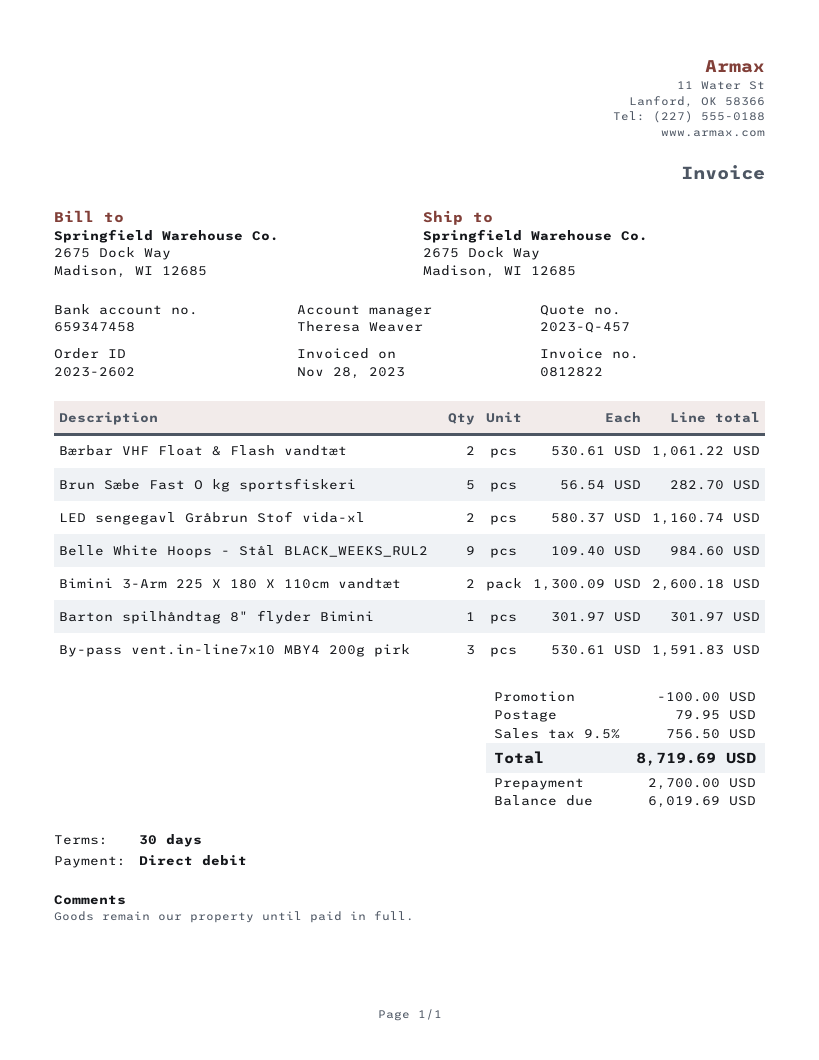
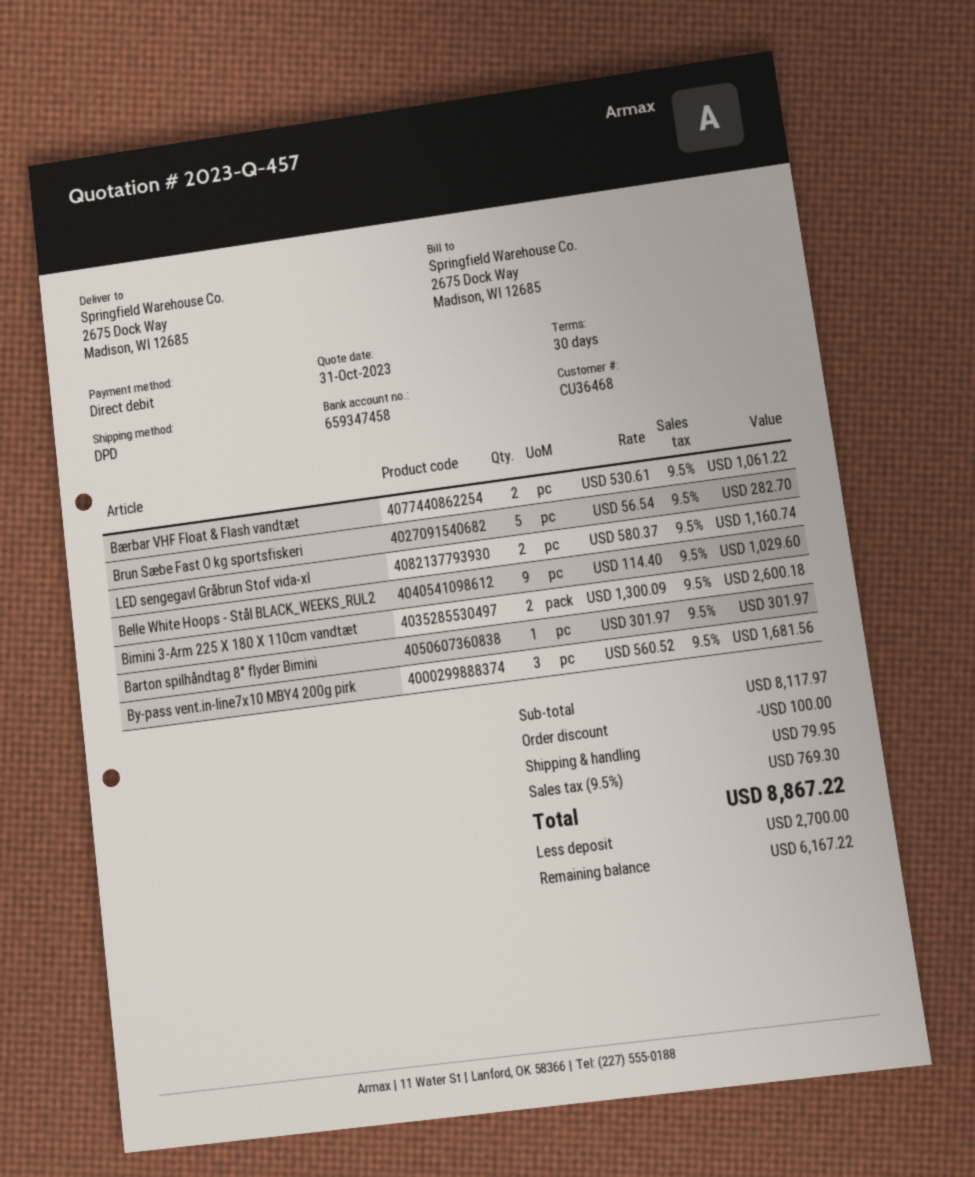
Belle White Hoops - Stål BLACK_WEEKS_RUL2: 9 x 109.40 = 984.60 -> 9 x 114.40 = 1029.60
By-pass vent.in-line7x10 MBY4 200g pirk: 3 x 530.61 = 1591.83 -> 3 x 560.52 = 1681.56
tax: 9.5% = 756.50 -> 9.5% = 769.30
total: 8719.69 -> 8867.22
balance: 6019.69 -> 6167.22

